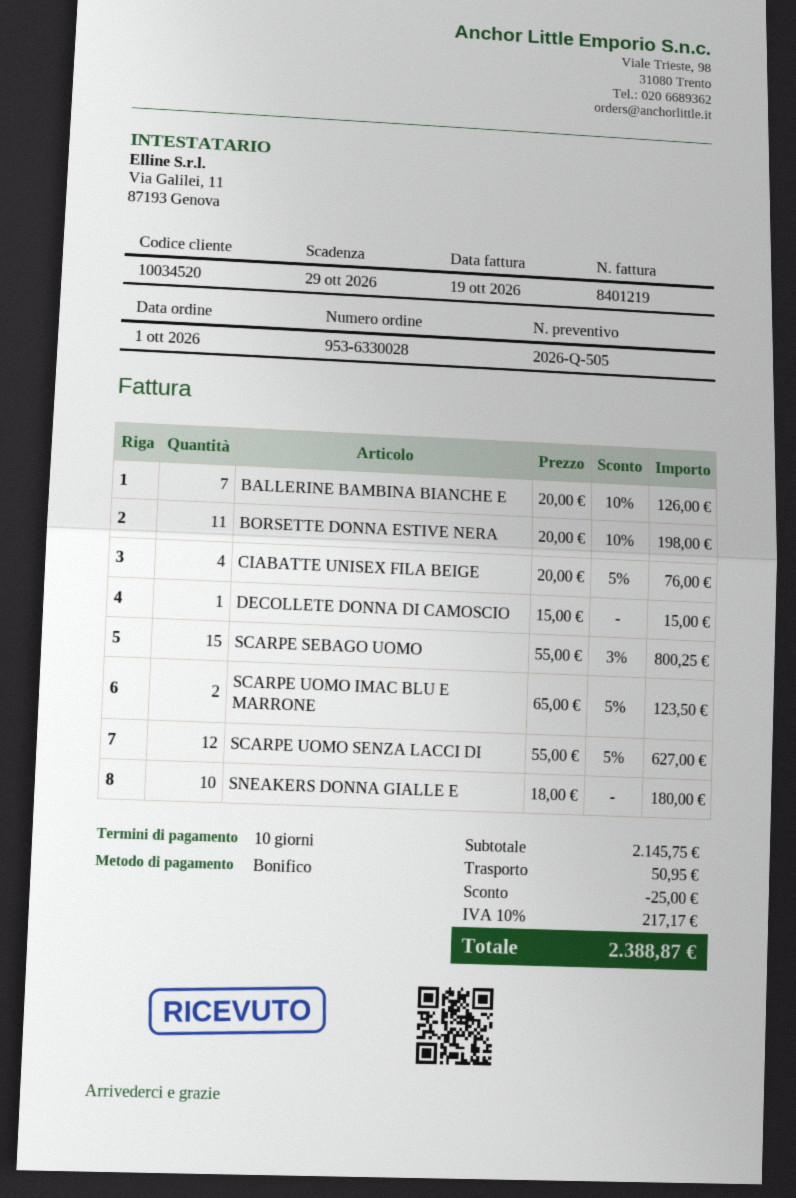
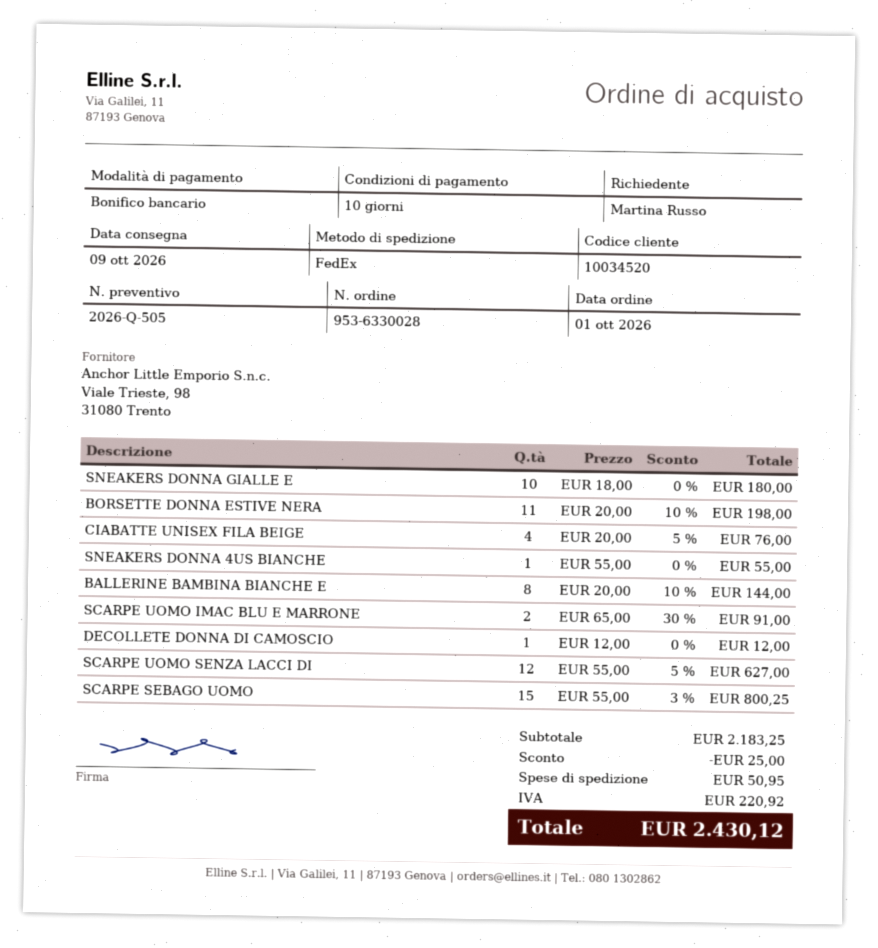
BALLERINE BAMBINA BIANCHE E: 7 x 20.00 - 10% = 126.00 -> 8 x 20.00 - 10% = 144.00
DECOLLETE DONNA DI CAMOSCIO: 1 x 15.00 = 15.00 -> 1 x 12.00 = 12.00
SCARPE UOMO IMAC BLU E MARRONE: 2 x 65.00 - 5% = 123.50 -> 2 x 65.00 - 30% = 91.00
SNEAKERS DONNA 4US BIANCHE: none -> 1 x 55.00 = 55.00
subtotal: 2145.75 -> 2183.25
tax: 217.17 -> 220.92
total: 2388.87 -> 2430.12

